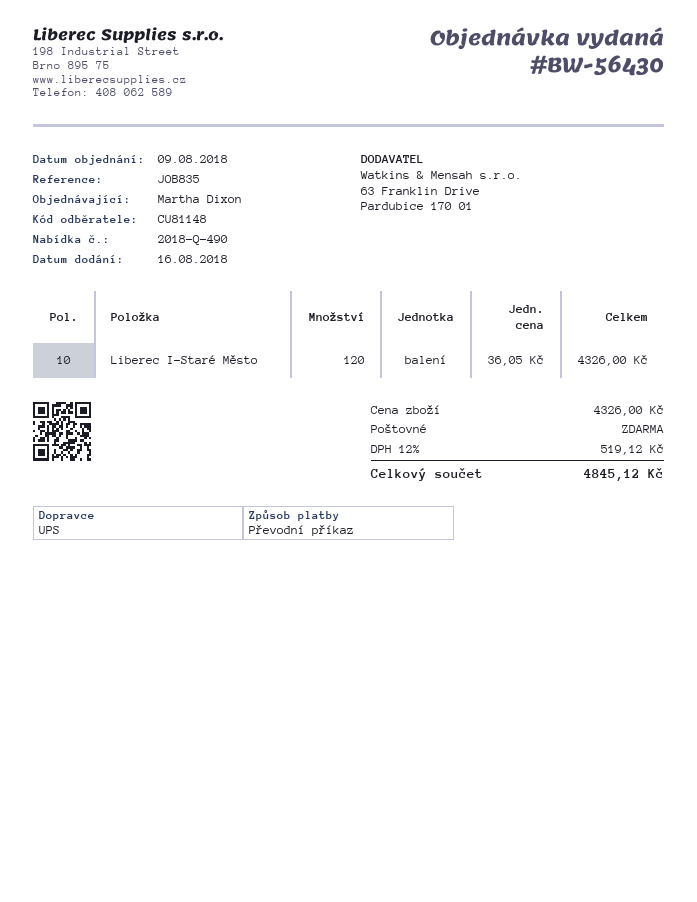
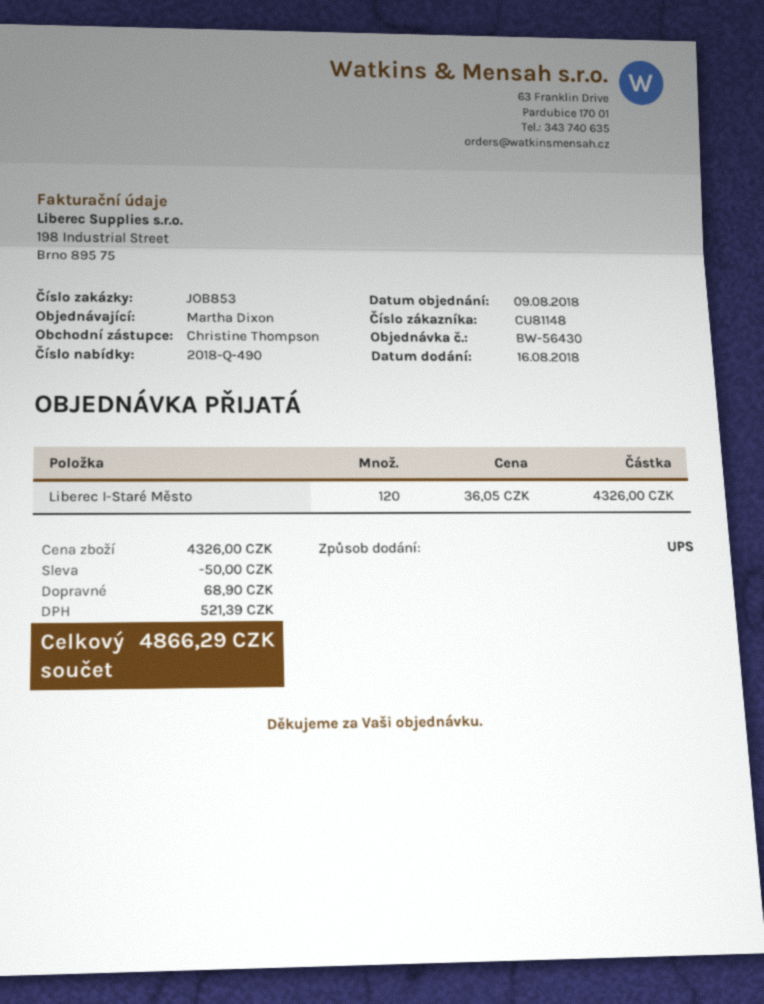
reference: JOB835 -> JOB853
discount: none -> 50.00
shipping: 0.00 -> 68.90
tax: 519.12 -> 521.39
total: 4845.12 -> 4866.29

